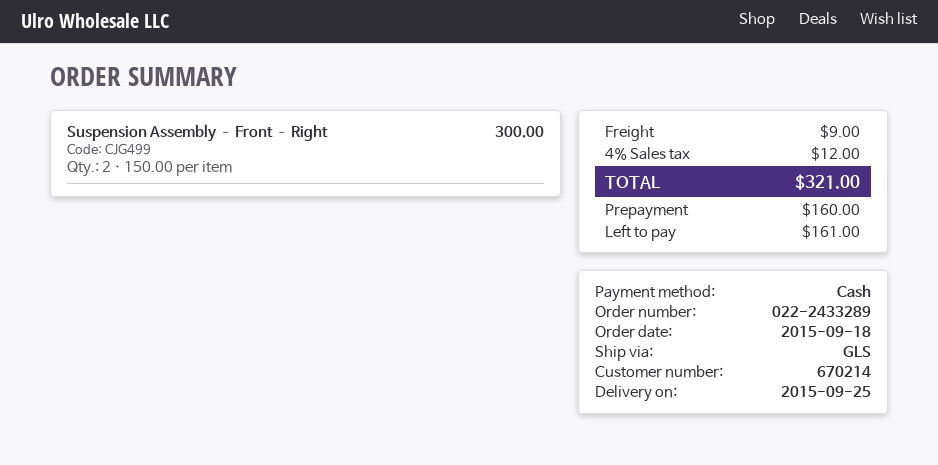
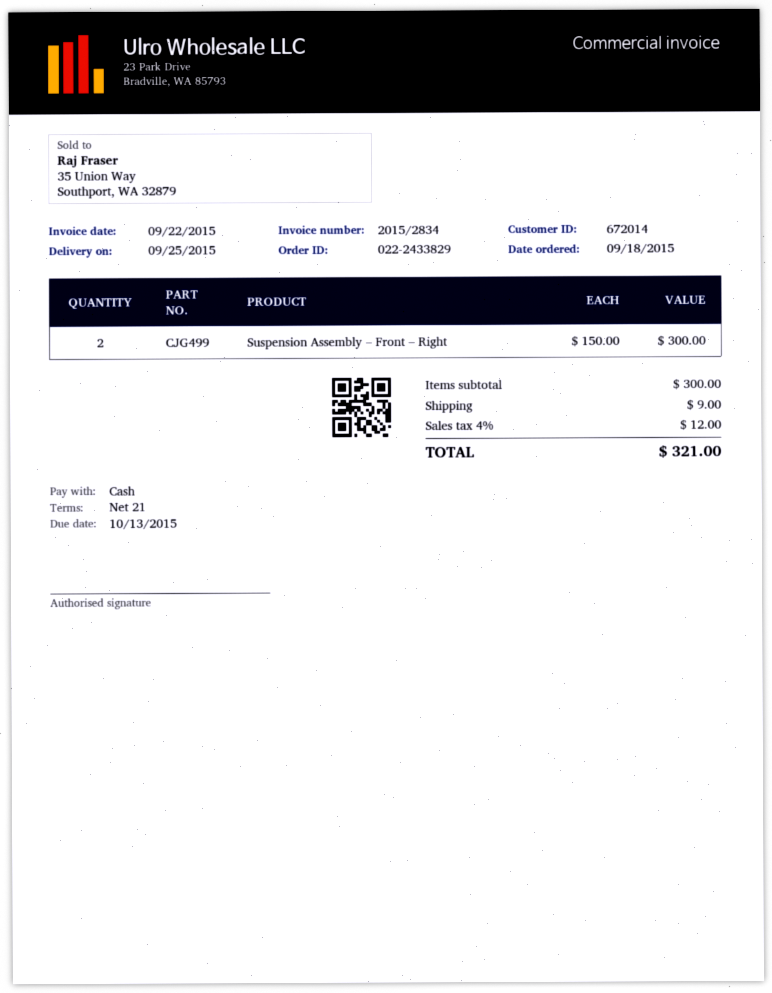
order number: 022-2433289 -> 022-2433829
customer number: 670214 -> 672014

